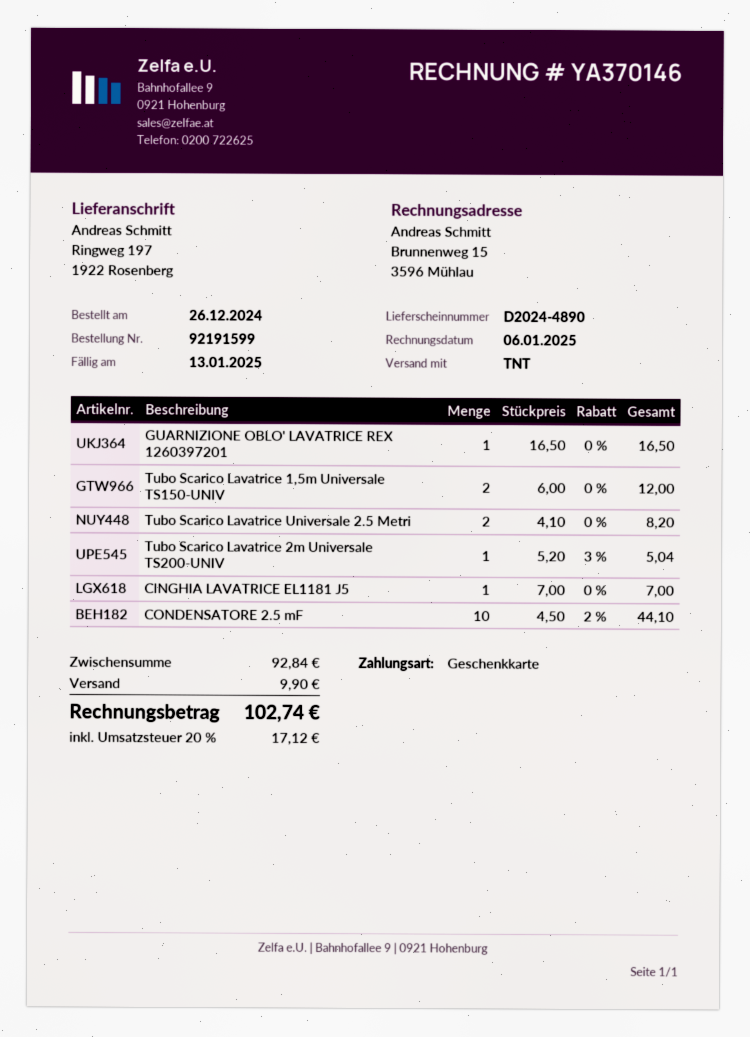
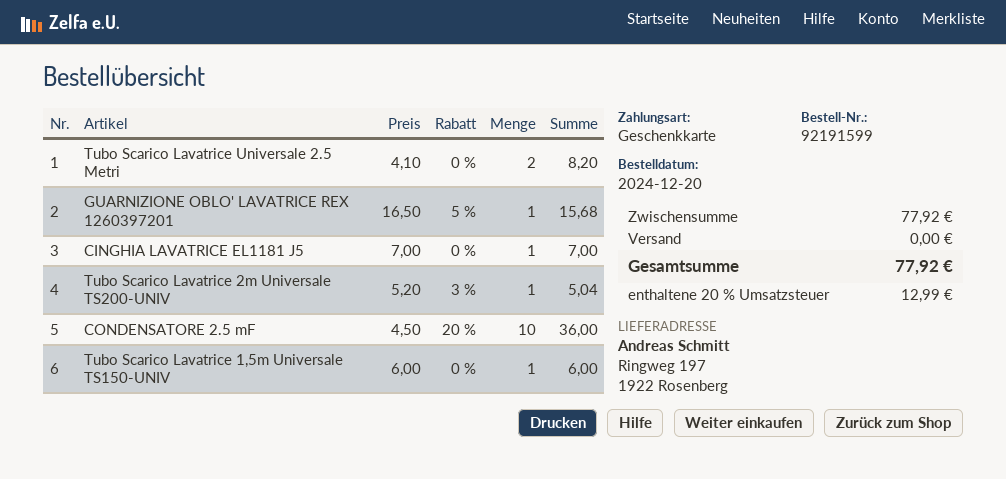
order date: 2024-12-26 -> 2024-12-20
GUARNIZIONE OBLO' LAVATRICE REX 1260397201: 1 x 16.50 = 16.50 -> 1 x 16.50 - 5% = 15.68
Tubo Scarico Lavatrice 1,5m Universale TS150-UNIV: 2 x 6.00 = 12.00 -> 1 x 6.00 = 6.00
CONDENSATORE 2.5 mF: 10 x 4.50 - 2% = 44.10 -> 10 x 4.50 - 20% = 36.00
subtotal: 92.84 -> 77.92
shipping: 9.90 -> 0.00
tax: 20% = 17.12 -> 20% = 12.99
total: 102.74 -> 77.92

